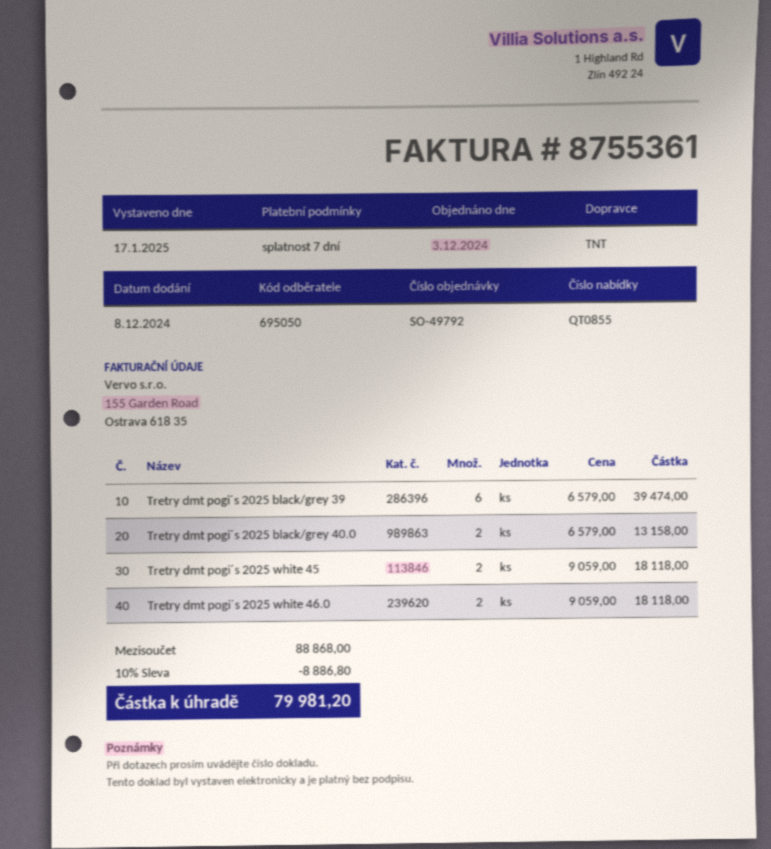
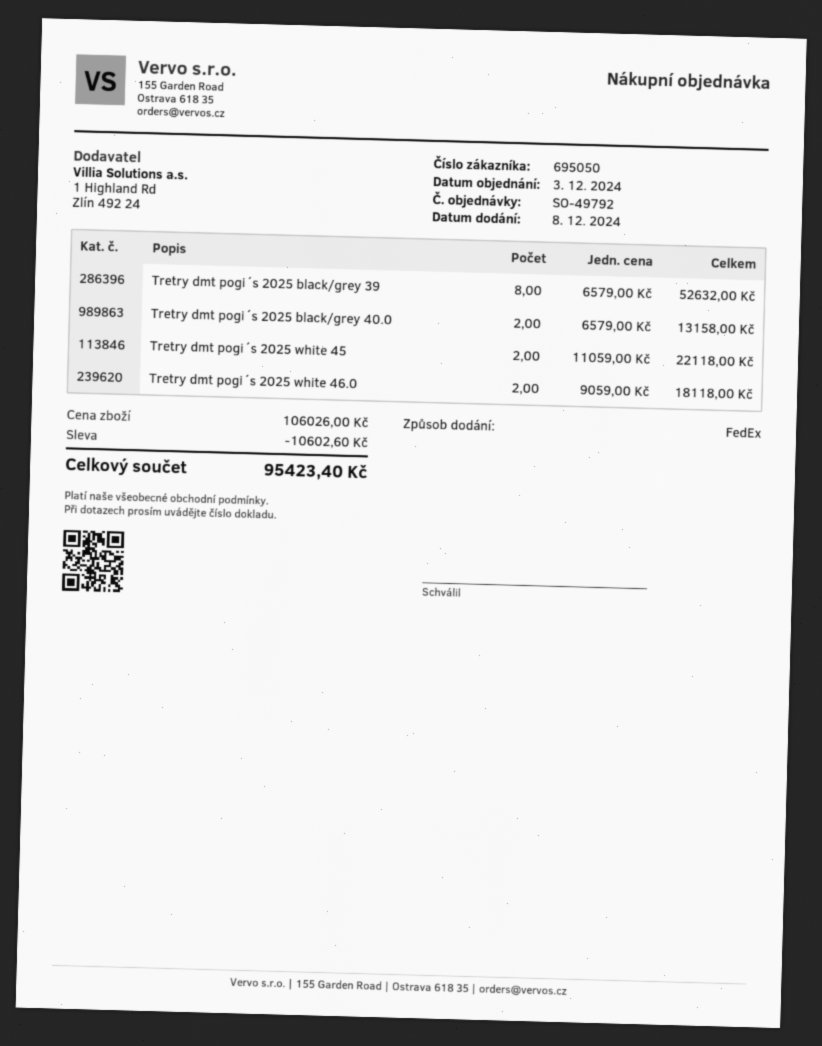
shipping method: TNT -> FedEx
Tretry dmt pogi´s 2025 black/grey 39: 6 x 6579.00 = 39474.00 -> 8 x 6579.00 = 52632.00
Tretry dmt pogi´s 2025 white 45: 2 x 9059.00 = 18118.00 -> 2 x 11059.00 = 22118.00
subtotal: 88868.00 -> 106026.00
discount: 8886.80 -> 10602.60
total: 79981.20 -> 95423.40

